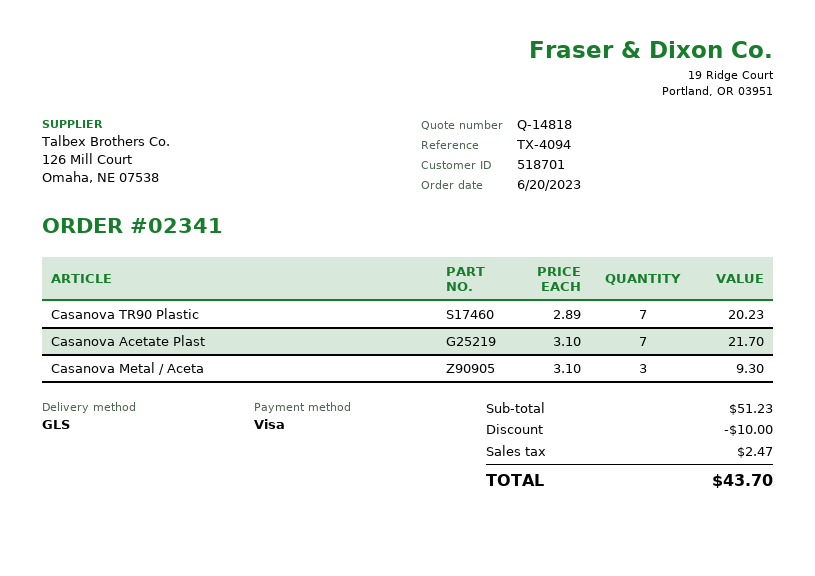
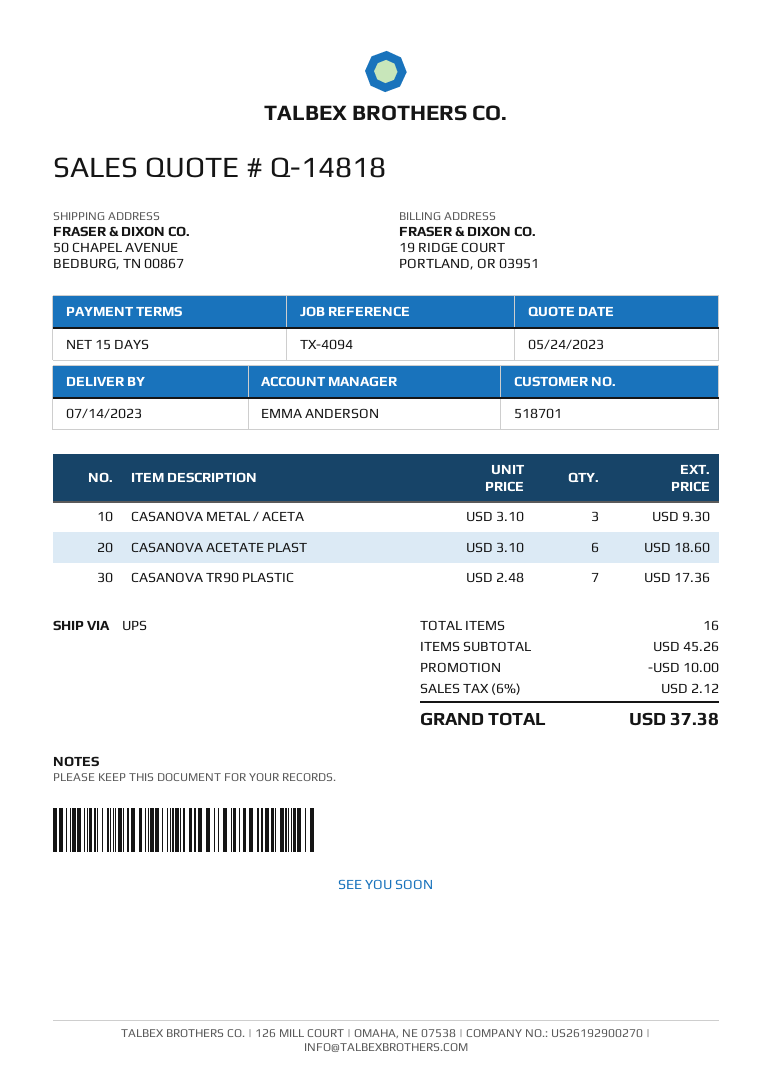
shipping method: GLS -> UPS
Casanova TR90 Plastic: 7 x 2.89 = 20.23 -> 7 x 2.48 = 17.36
Casanova Acetate Plast: 7 x 3.10 = 21.70 -> 6 x 3.10 = 18.60
subtotal: 51.23 -> 45.26
tax: 2.47 -> 2.12
total: 43.70 -> 37.38

